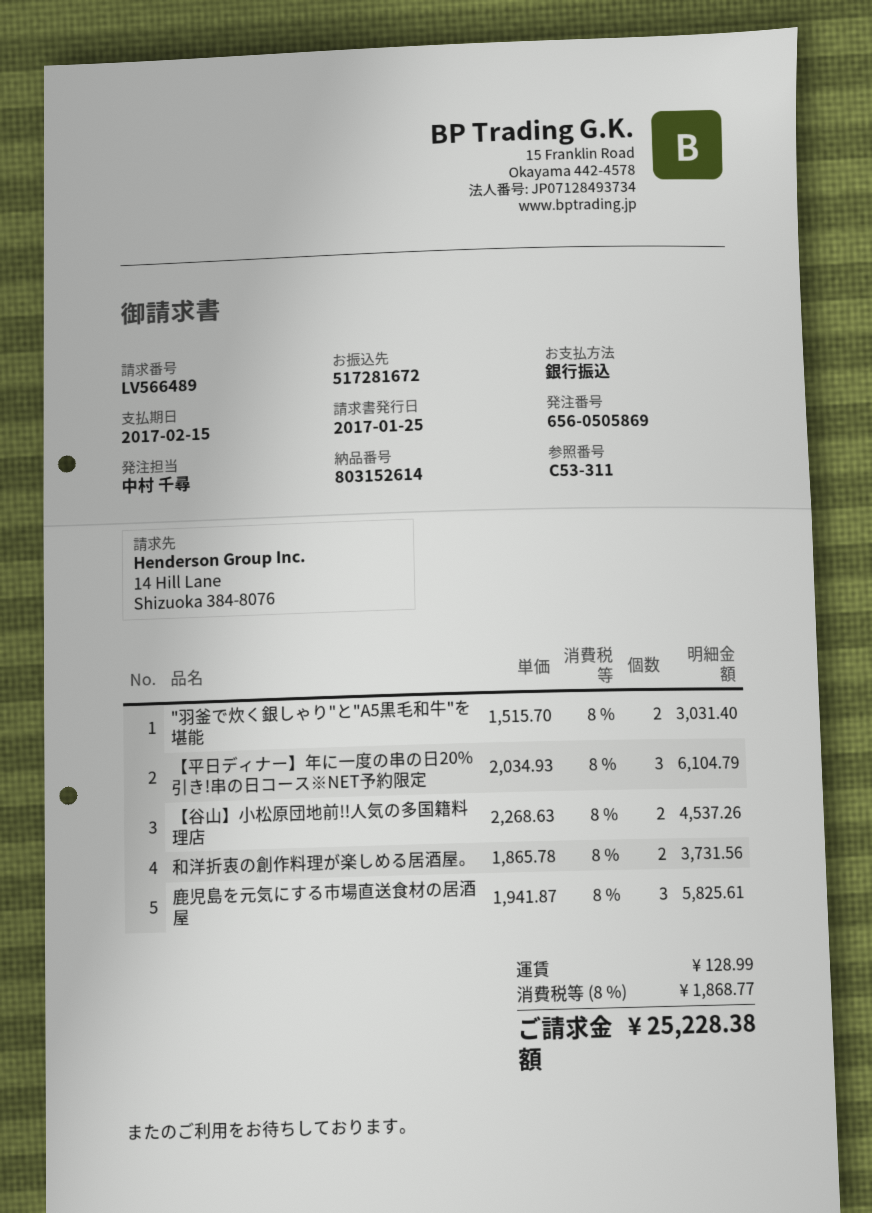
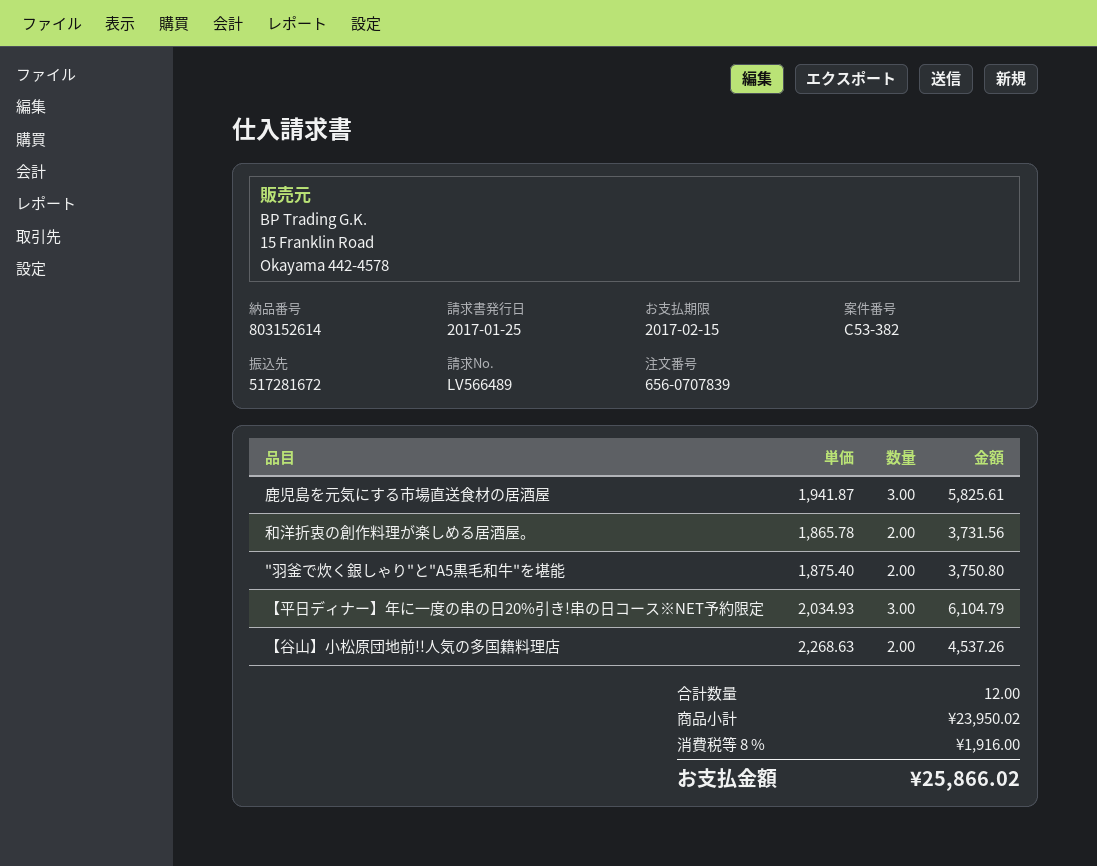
order number: 656-0505869 -> 656-0707839
reference: C53-311 -> C53-382
"羽釜で炊く銀しゃり"と"A5黒毛和牛"を堪能: 2 x 1515.70 = 3031.40 -> 2 x 1875.40 = 3750.80
shipping: 128.99 -> none
tax: 8% = 1868.77 -> 8% = 1916.00
total: 25228.38 -> 25866.02

